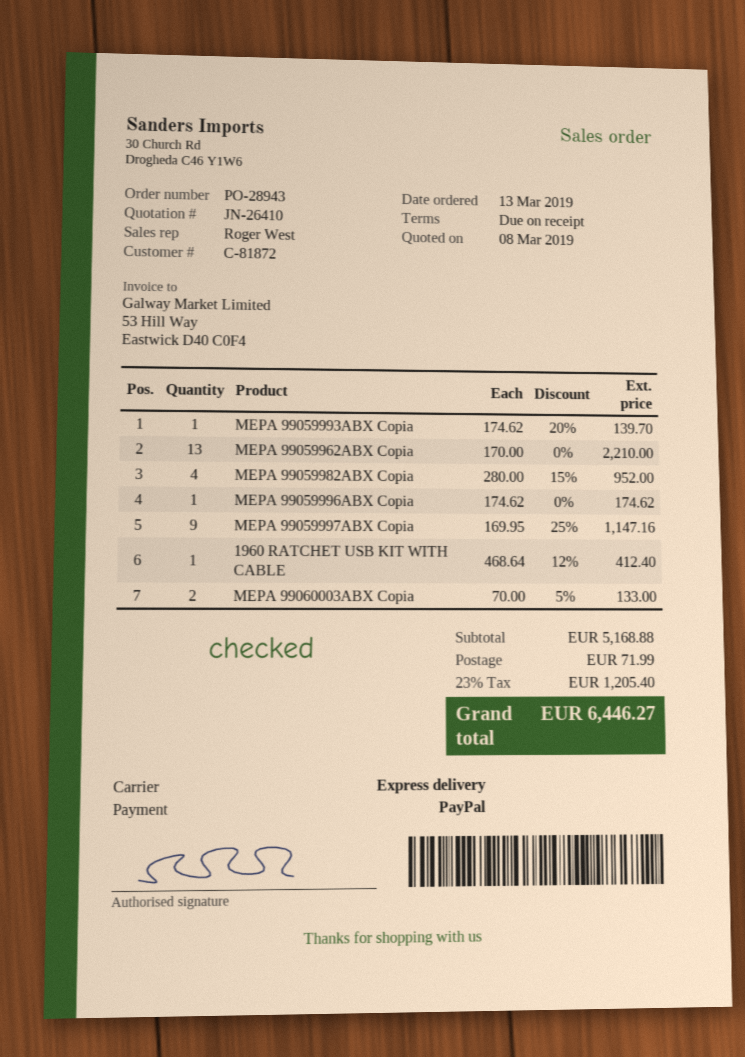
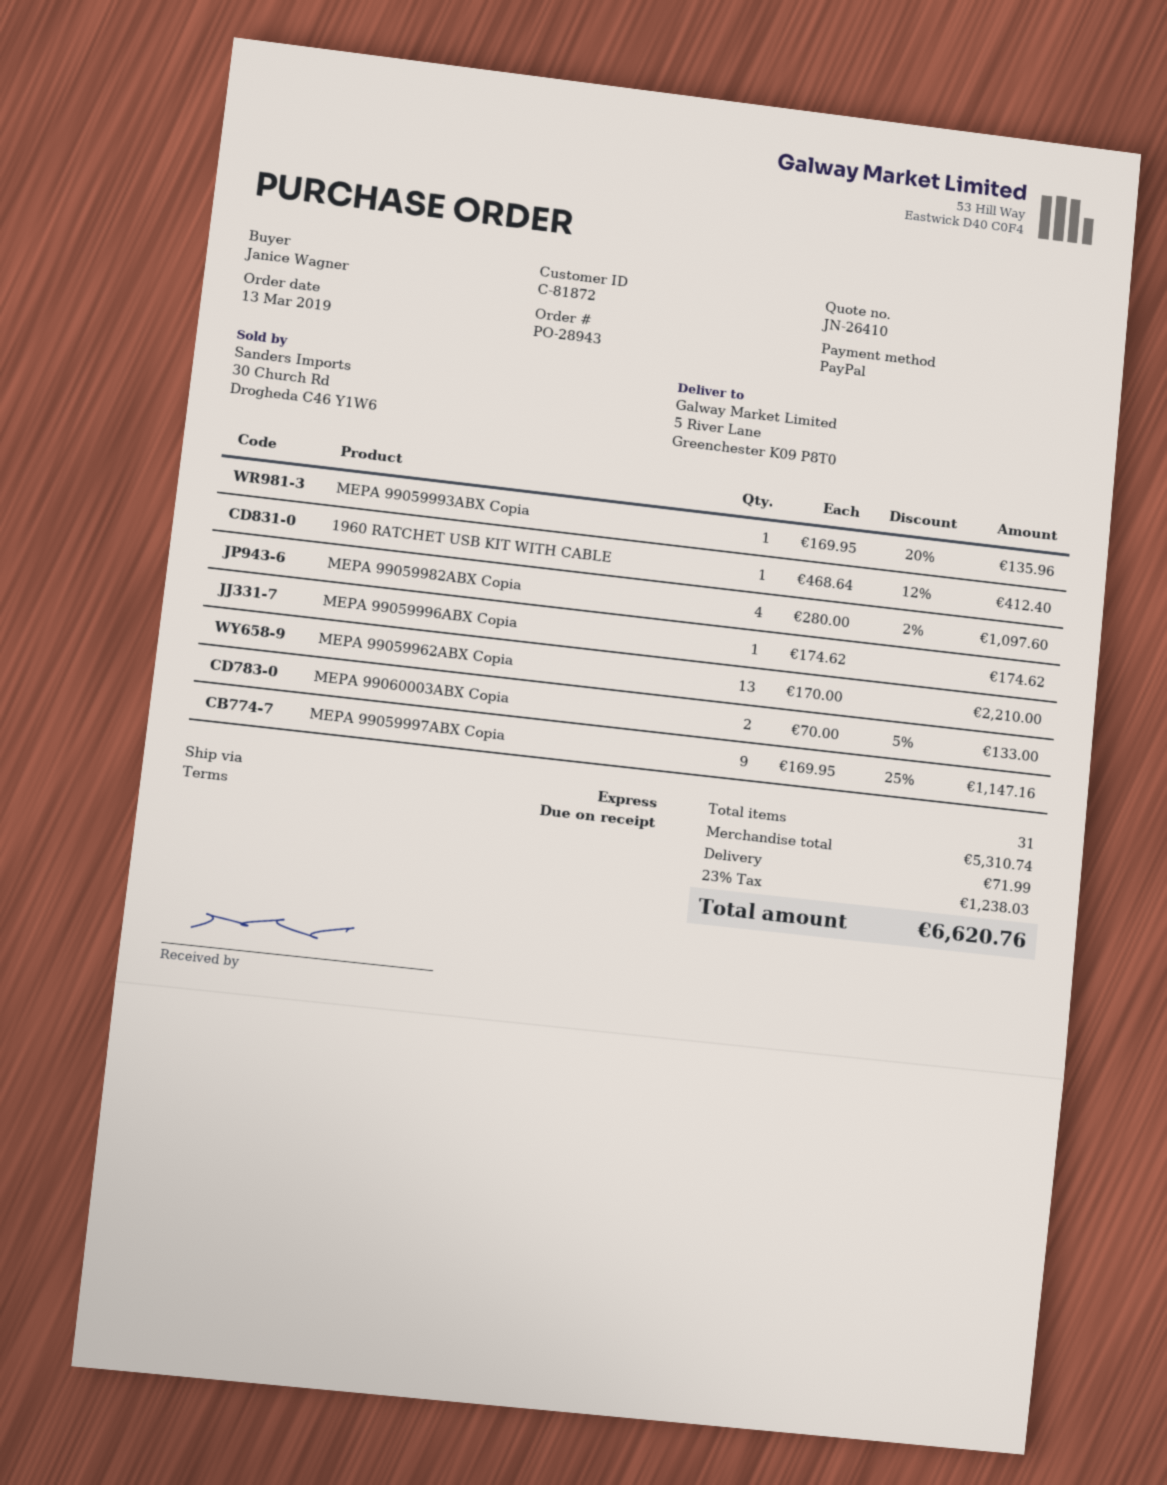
MEPA 99059993ABX Copia: 1 x 174.62 - 20% = 139.70 -> 1 x 169.95 - 20% = 135.96
MEPA 99059982ABX Copia: 4 x 280.00 - 15% = 952.00 -> 4 x 280.00 - 2% = 1097.60
subtotal: 5168.88 -> 5310.74
tax: 23% = 1205.40 -> 23% = 1238.03
total: 6446.27 -> 6620.76

